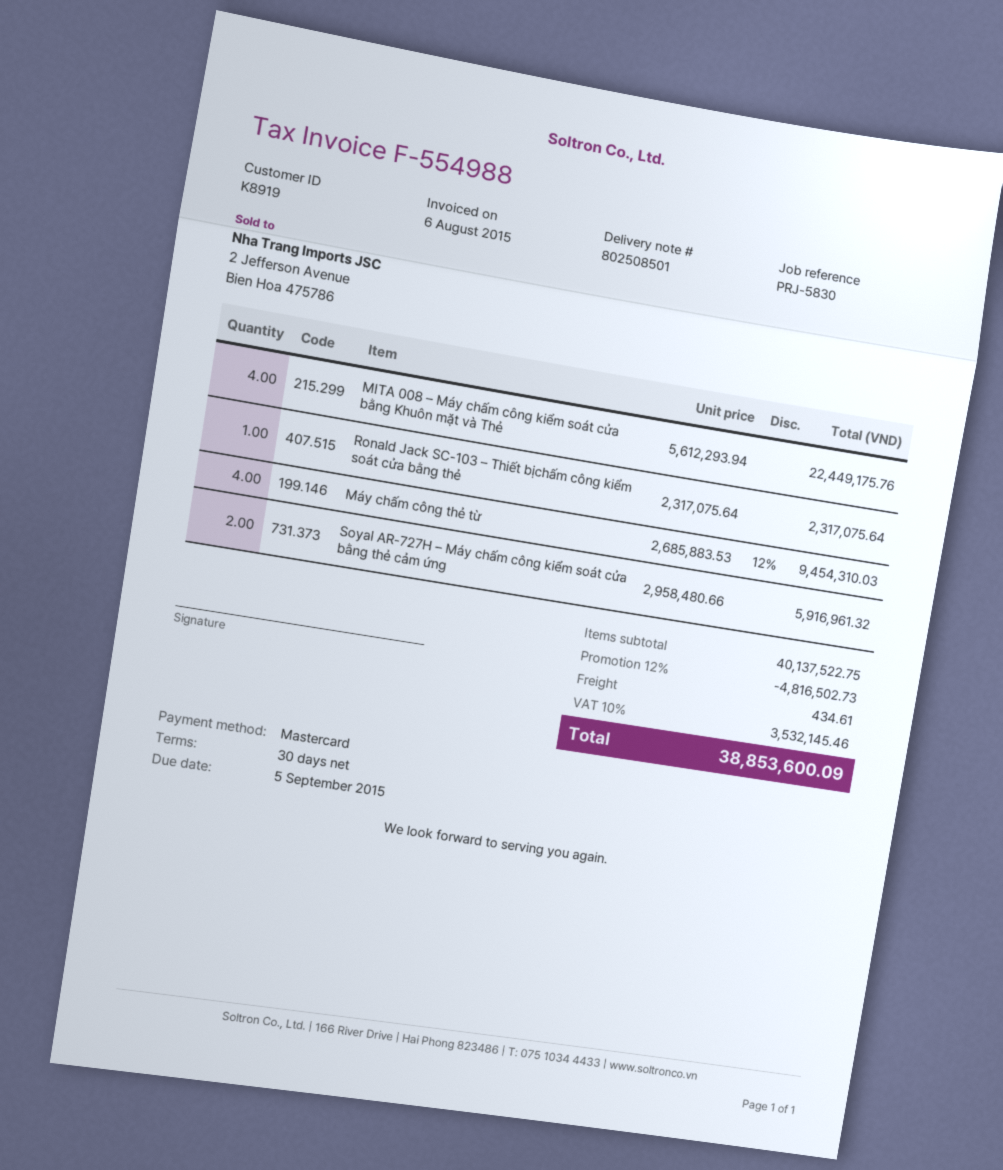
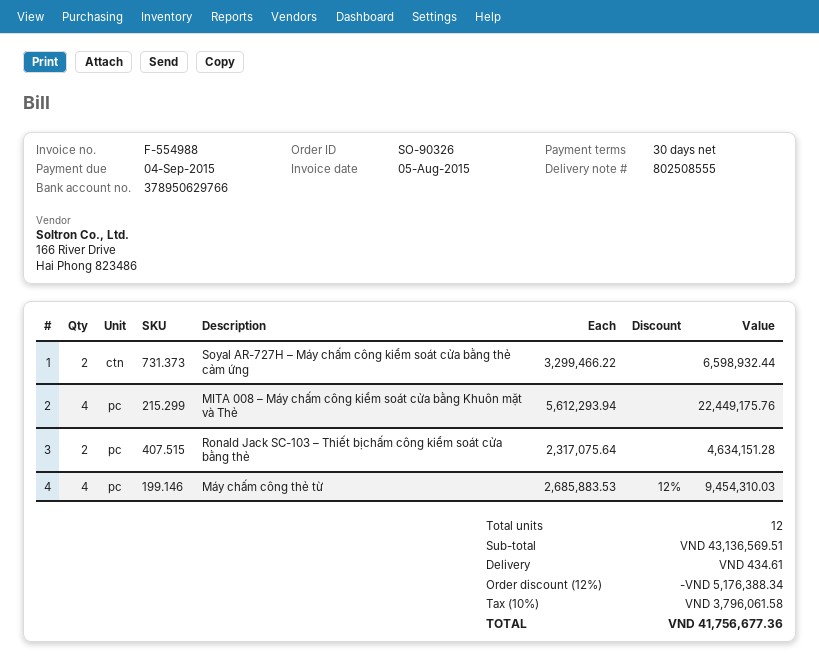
delivery note number: 802508501 -> 802508555
invoice date: 2015-08-06 -> 2015-08-05
due date: 2015-09-05 -> 2015-09-04
Ronald Jack SC-103 – Thiết bịchấm công kiểm soát cửa bằng thẻ: 1 x 2317075.64 = 2317075.64 -> 2 x 2317075.64 = 4634151.28
Soyal AR-727H – Máy chấm công kiểm soát cửa bằng thẻ cảm ứng: 2 x 2958480.66 = 5916961.32 -> 2 x 3299466.22 = 6598932.44
subtotal: 40137522.75 -> 43136569.51
discount: 12% = 4816502.73 -> 12% = 5176388.34
tax: 10% = 3532145.46 -> 10% = 3796061.58
total: 38853600.09 -> 41756677.36

